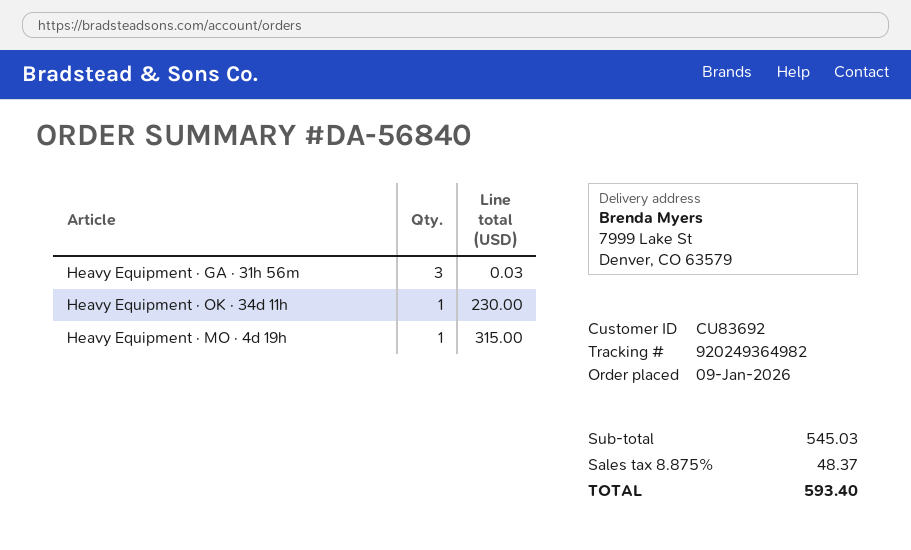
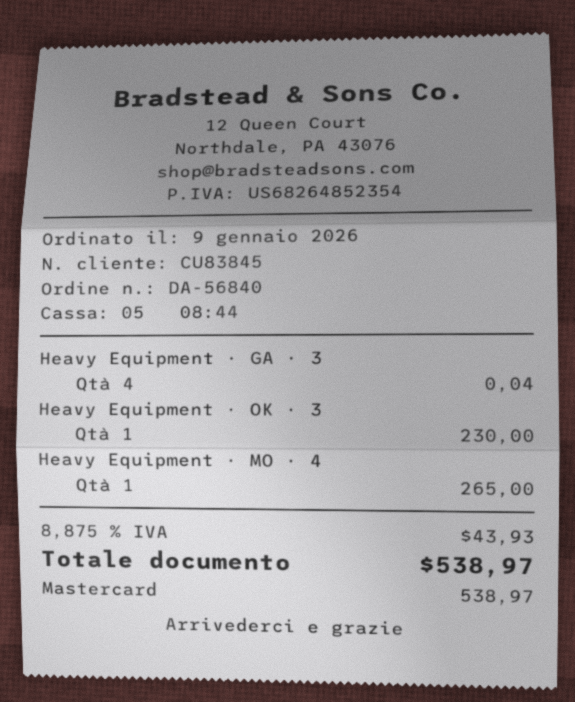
customer number: CU83692 -> CU83845
Heavy Equipment · GA · 31h 56m: 3 for 0.03 -> 4 for 0.04
Heavy Equipment · MO · 4d 19h: 1 for 315.00 -> 1 for 265.00
tax: 8.875% = 48.37 -> 8.875% = 43.93
total: 593.40 -> 538.97

